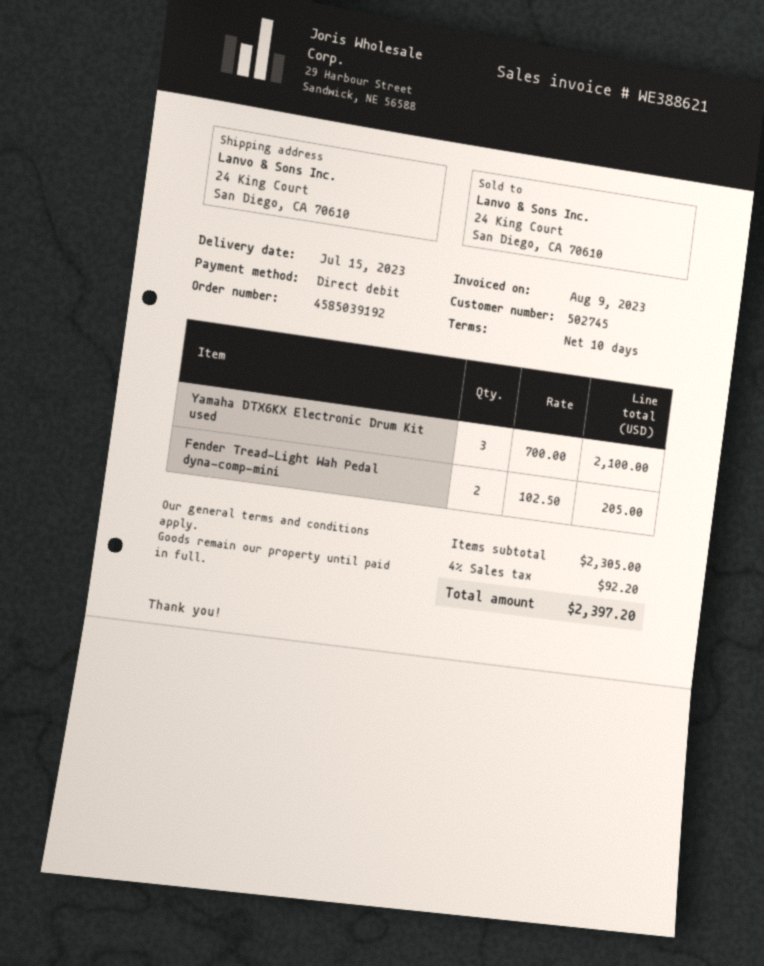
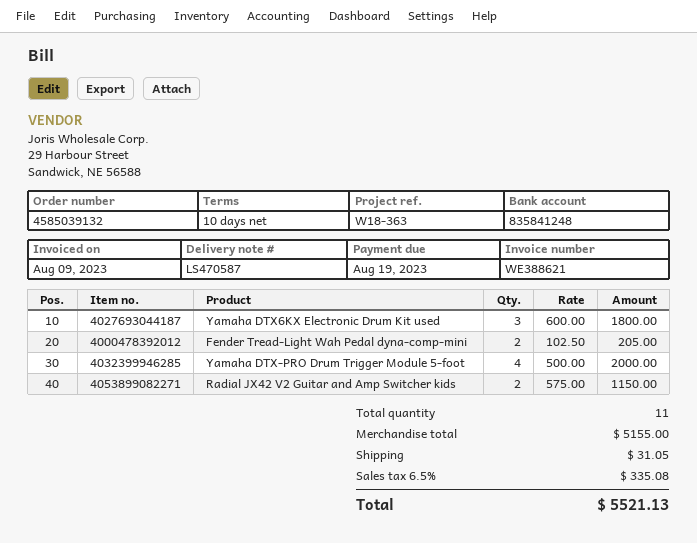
order number: 4585039192 -> 4585039132
Yamaha DTX6KX Electronic Drum Kit used: 3 x 700.00 = 2100.00 -> 3 x 600.00 = 1800.00
Yamaha DTX-PRO Drum Trigger Module 5-foot: none -> 4 x 500.00 = 2000.00
Radial JX42 V2 Guitar and Amp Switcher kids: none -> 2 x 575.00 = 1150.00
subtotal: 2305.00 -> 5155.00
shipping: none -> 31.05
tax: 4% = 92.20 -> 6.5% = 335.08
total: 2397.20 -> 5521.13

